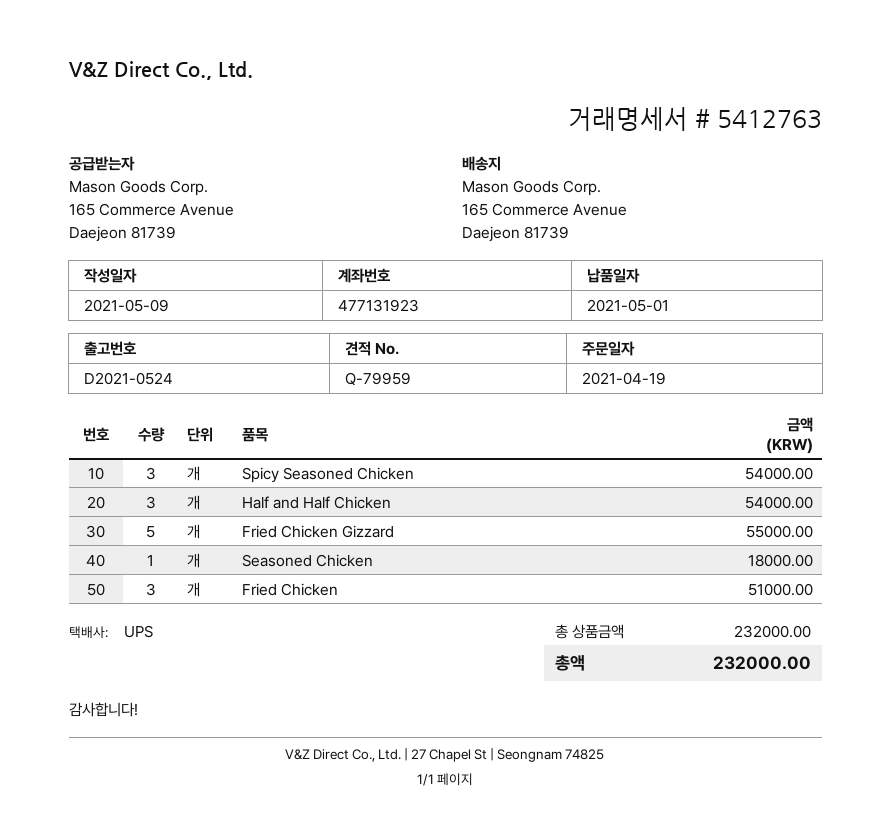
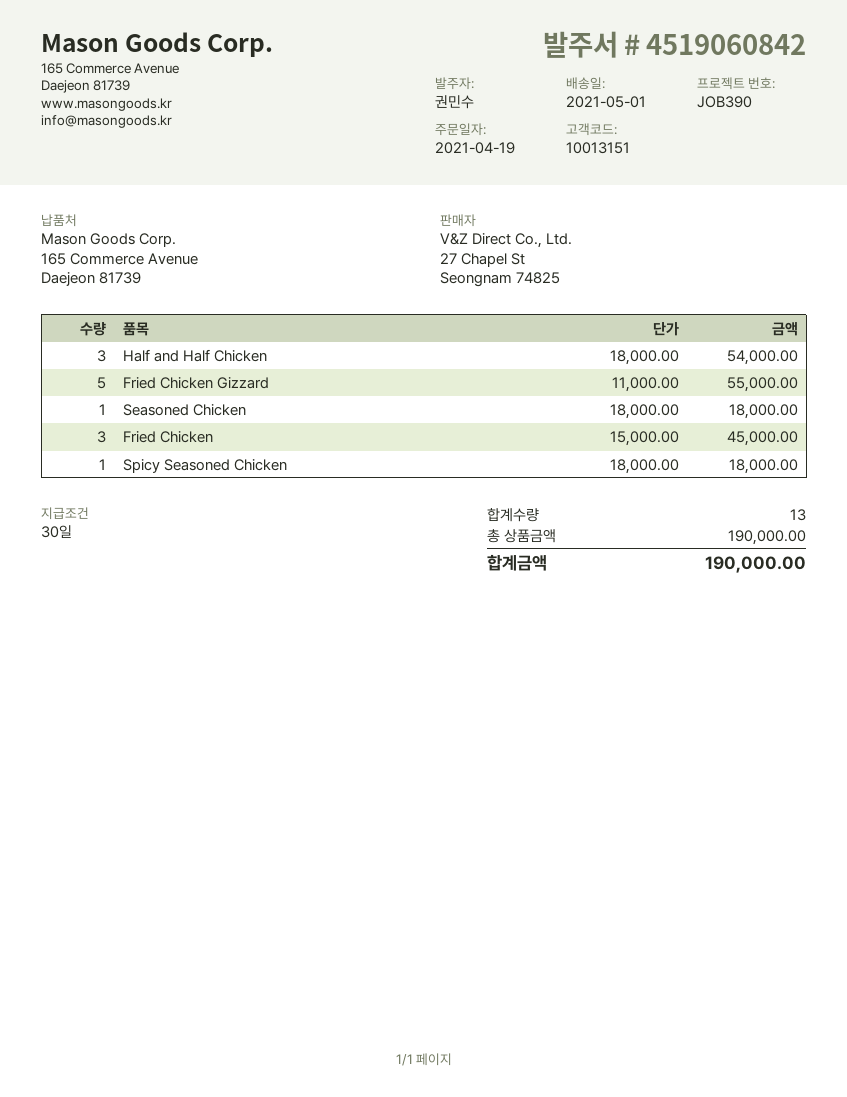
Spicy Seasoned Chicken: 3 for 54000.00 -> 1 for 18000.00
Fried Chicken: 3 for 51000.00 -> 3 for 45000.00
subtotal: 232000.00 -> 190000.00
total: 232000.00 -> 190000.00

